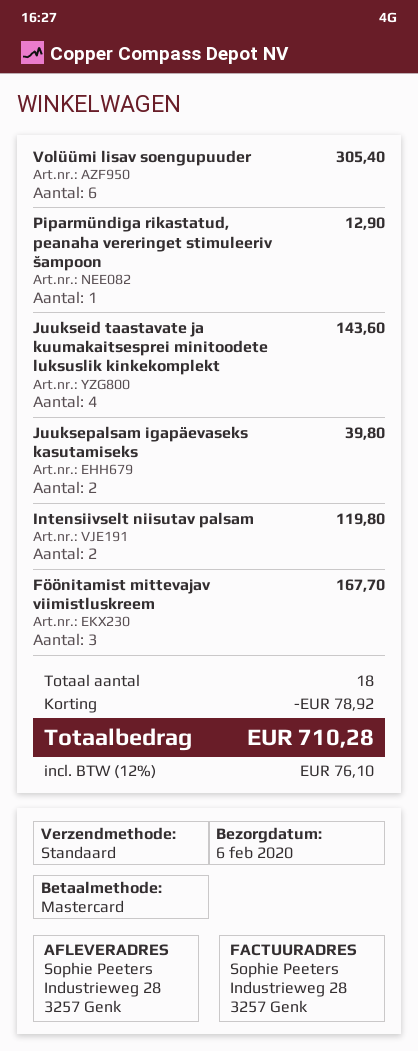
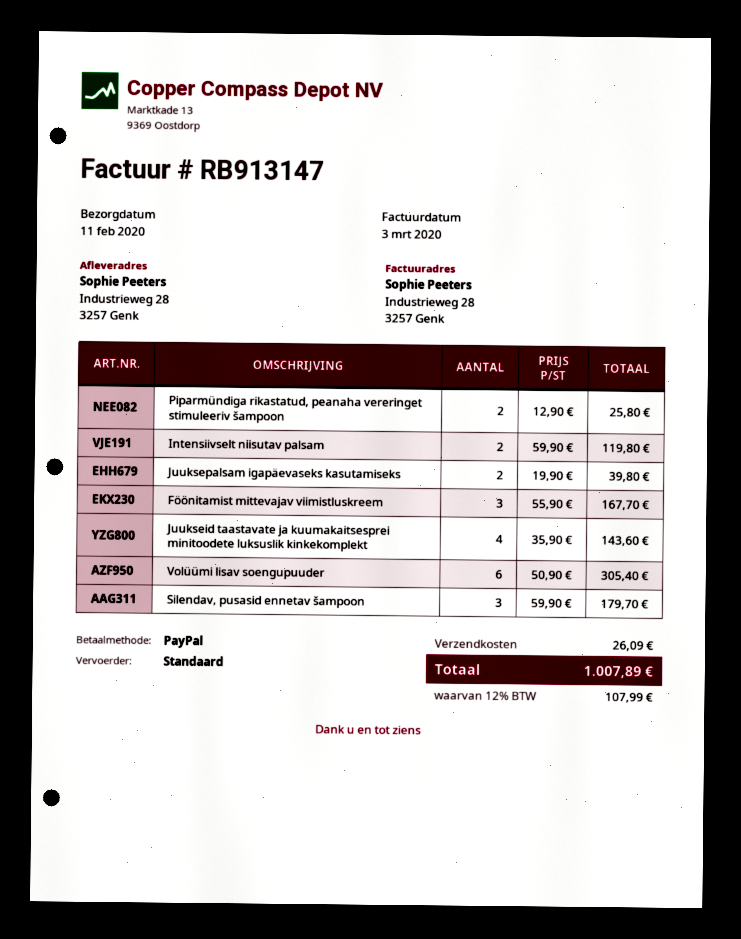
delivery date: 2020-02-06 -> 2020-02-11
payment method: Mastercard -> PayPal
Piparmündiga rikastatud, peanaha vereringet stimuleeriv šampoon: 1 for 12.90 -> 2 for 25.80
Silendav, pusasid ennetav šampoon: none -> 3 for 179.70
discount: 78.92 -> none
shipping: none -> 26.09
tax: 12% = 76.10 -> 12% = 107.99
total: 710.28 -> 1007.89

